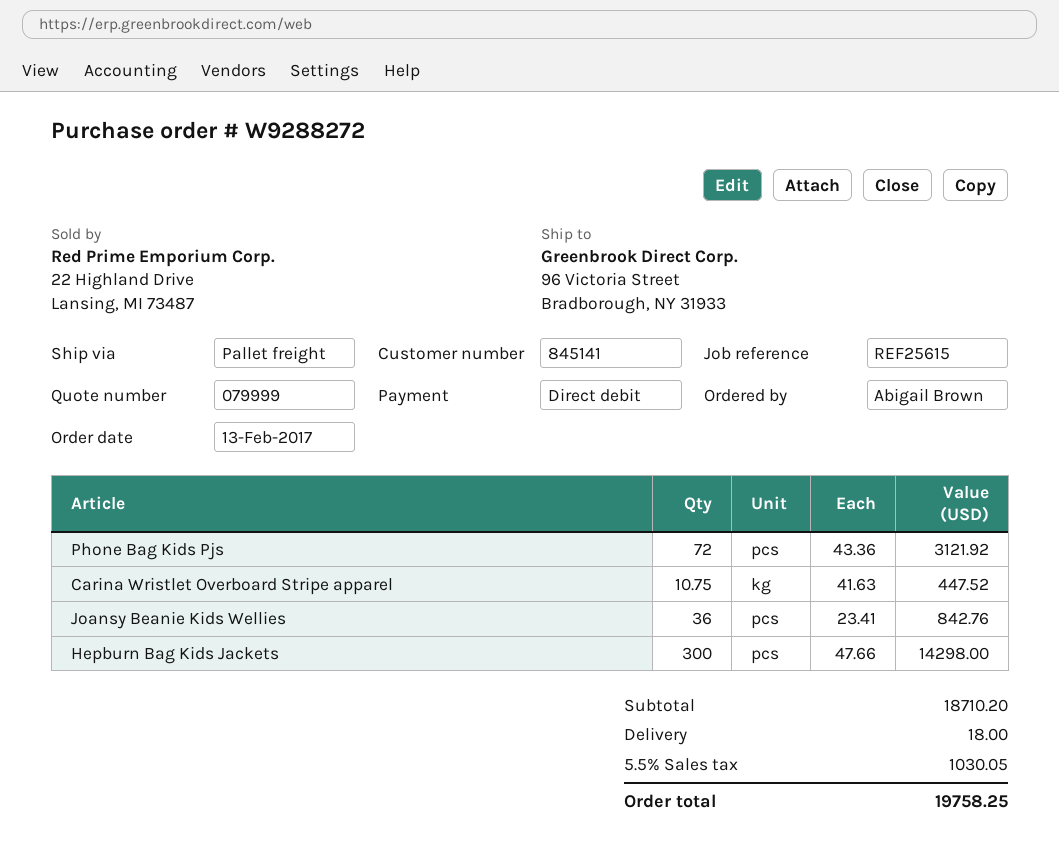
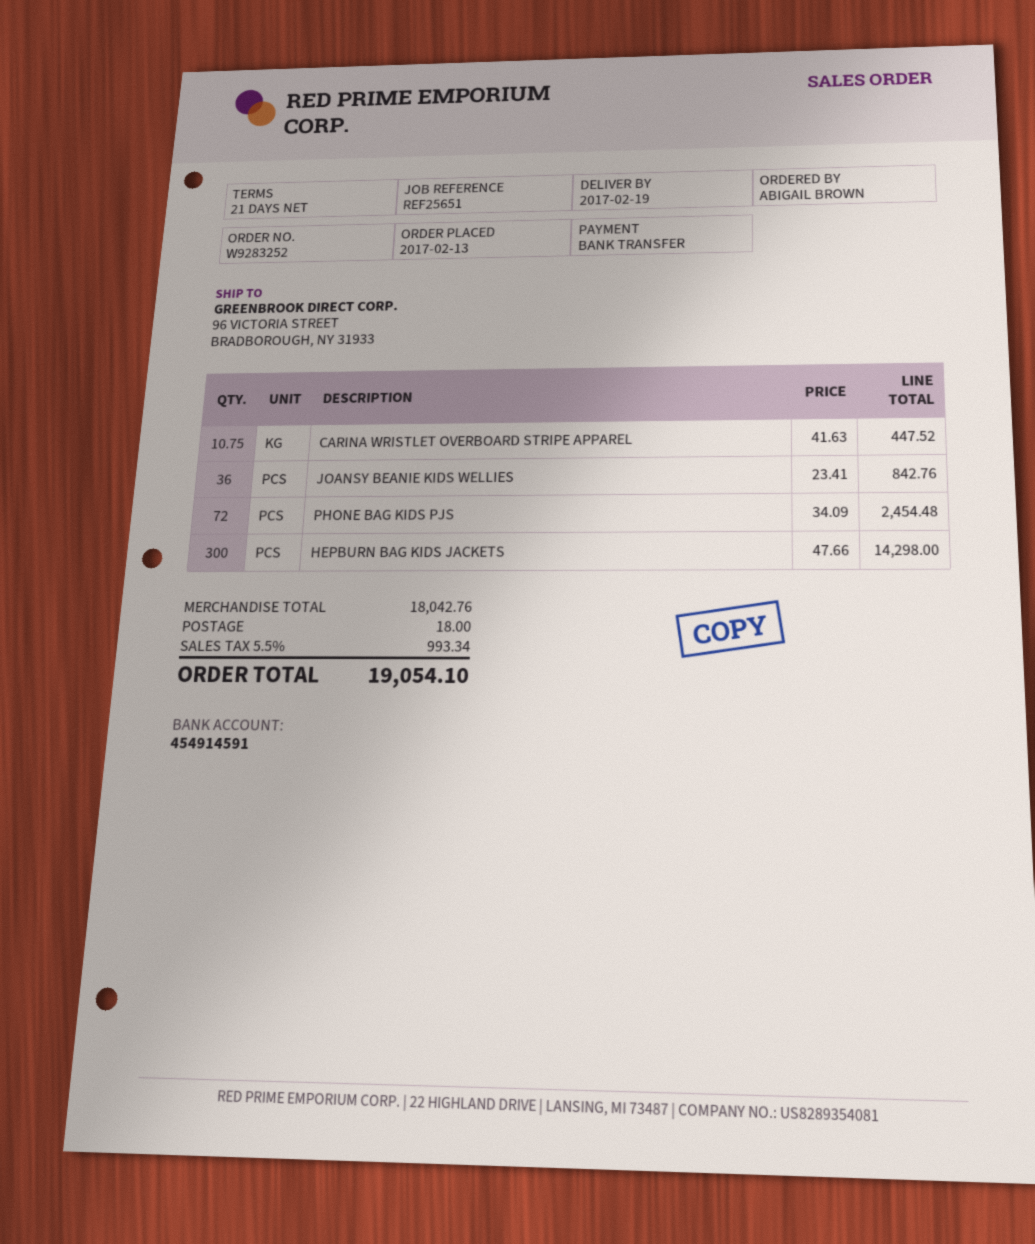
order number: W9288272 -> W9283252
reference: REF25615 -> REF25651
payment method: direct debit -> bank transfer
Phone Bag Kids Pjs: 72 x 43.36 = 3121.92 -> 72 x 34.09 = 2454.48
subtotal: 18710.20 -> 18042.76
tax: 5.5% = 1030.05 -> 5.5% = 993.34
total: 19758.25 -> 19054.10

